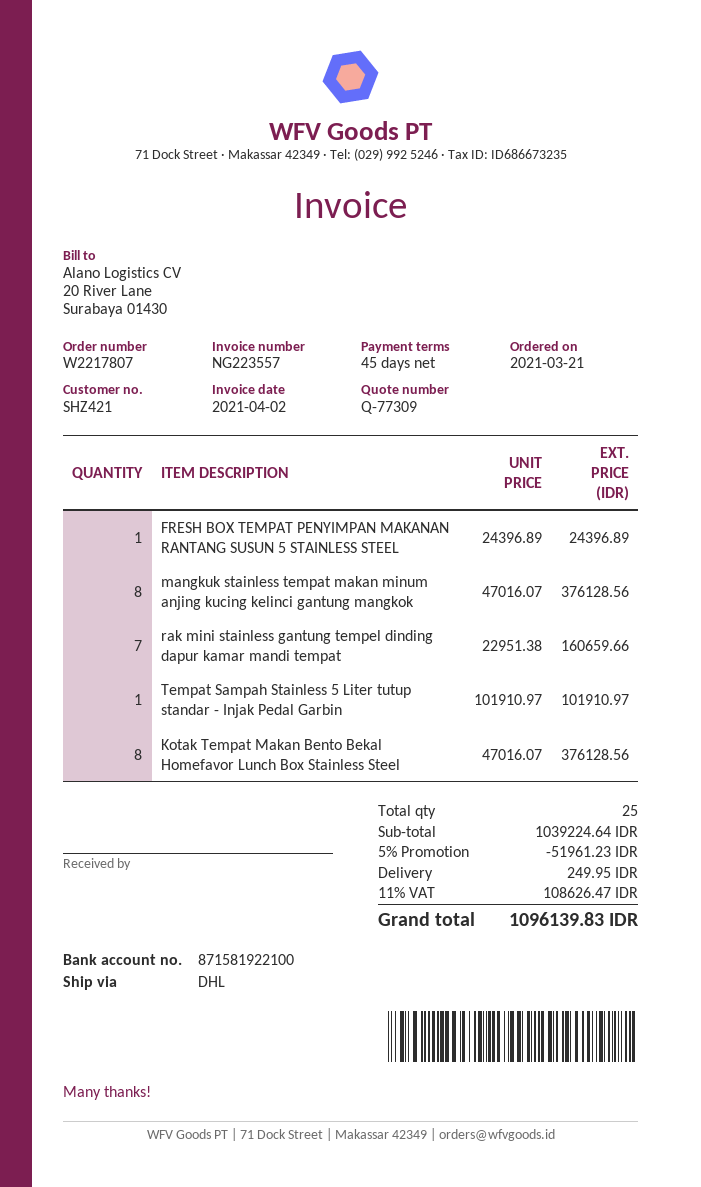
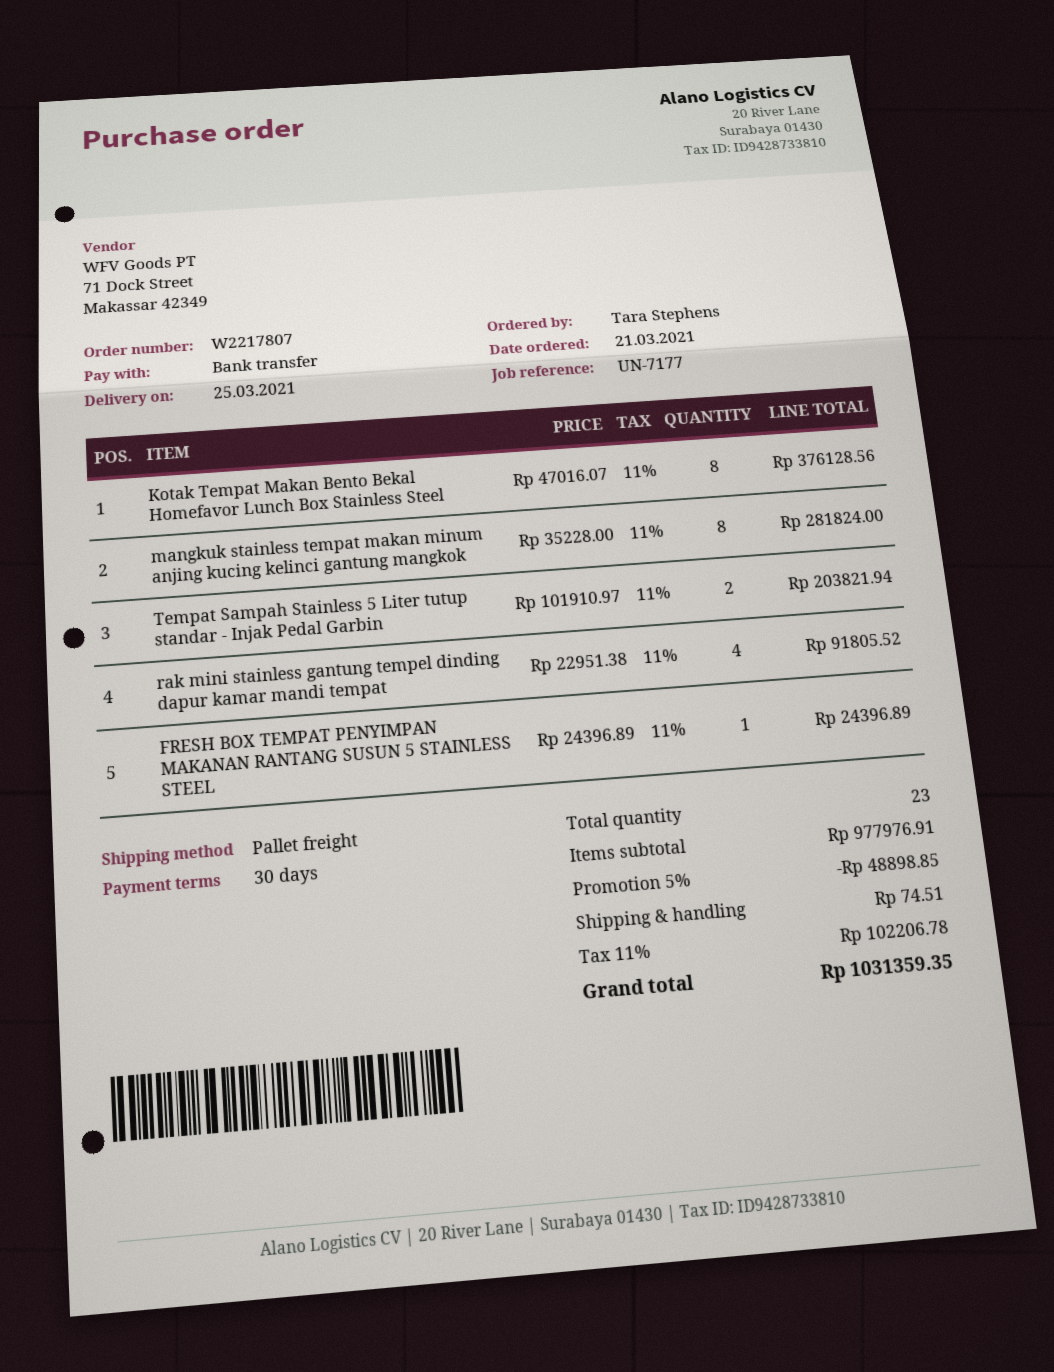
payment terms: 45 days -> 30 days
shipping method: DHL -> pallet freight
mangkuk stainless tempat makan minum anjing kucing kelinci gantung mangkok: 8 x 47016.07 = 376128.56 -> 8 x 35228.00 = 281824.00
rak mini stainless gantung tempel dinding dapur kamar mandi tempat: 7 x 22951.38 = 160659.66 -> 4 x 22951.38 = 91805.52
Tempat Sampah Stainless 5 Liter tutup standar - Injak Pedal Garbin: 1 x 101910.97 = 101910.97 -> 2 x 101910.97 = 203821.94
total quantity: 25 -> 23
subtotal: 1039224.64 -> 977976.91
discount: 5% = 51961.23 -> 5% = 48898.85
shipping: 249.95 -> 74.51
tax: 11% = 108626.47 -> 11% = 102206.78
total: 1096139.83 -> 1031359.35

